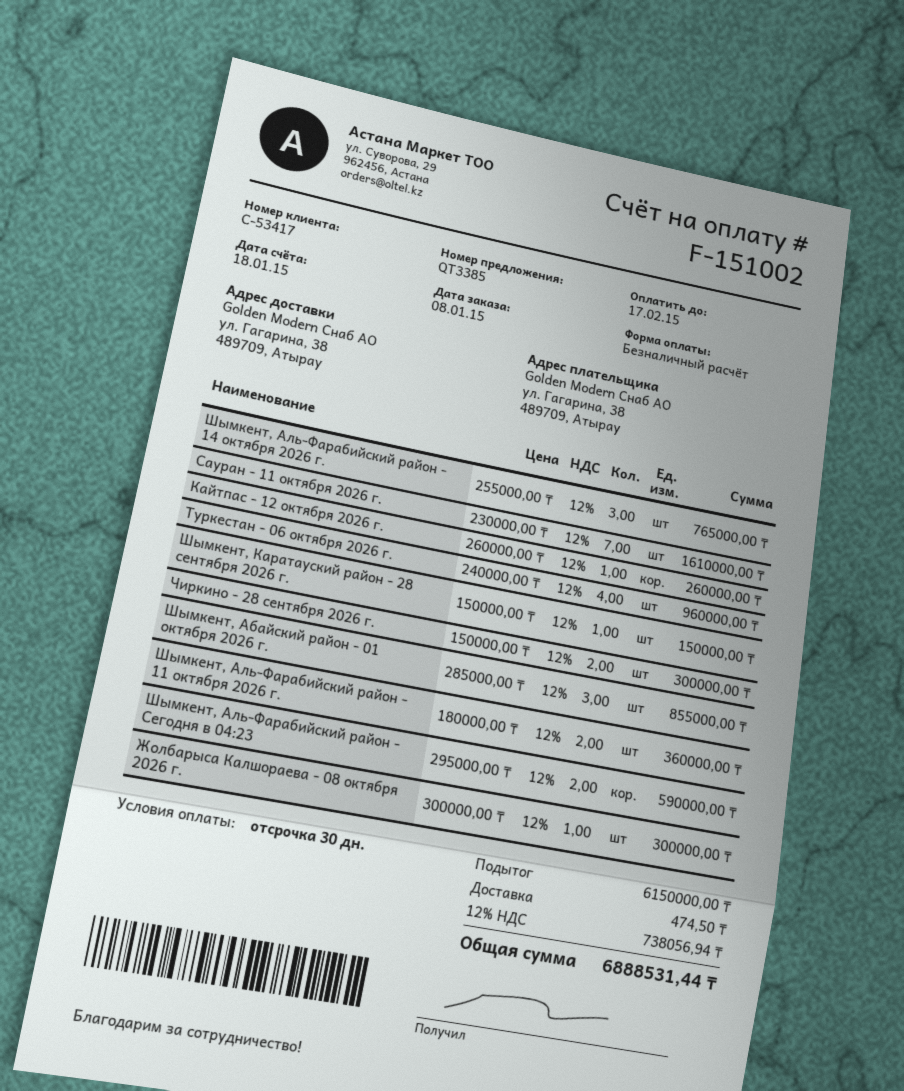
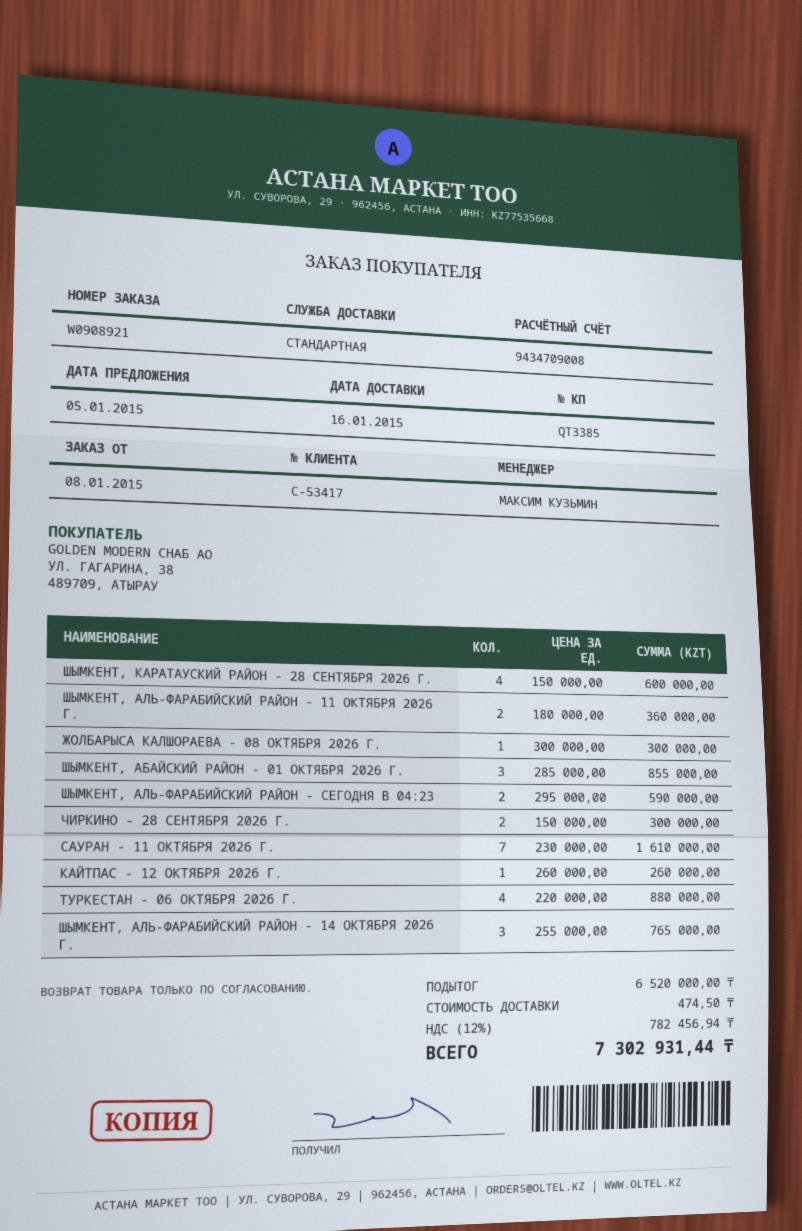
Туркестан - 06 октября 2026 г.: 4 x 240000.00 = 960000.00 -> 4 x 220000.00 = 880000.00
Шымкент, Каратауский район - 28 сентября 2026 г.: 1 x 150000.00 = 150000.00 -> 4 x 150000.00 = 600000.00
subtotal: 6150000.00 -> 6520000.00
tax: 12% = 738056.94 -> 12% = 782456.94
total: 6888531.44 -> 7302931.44

